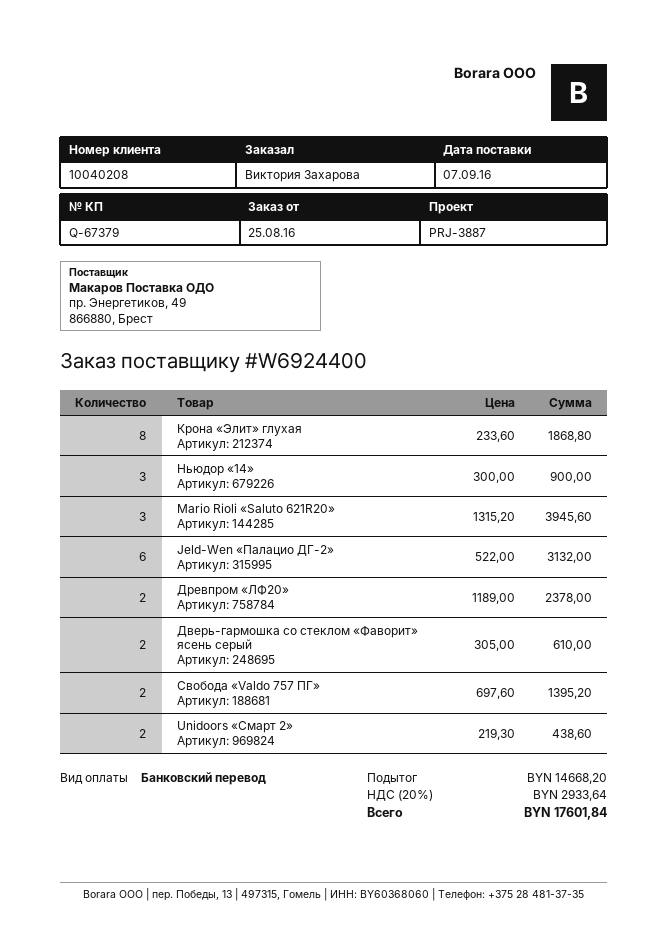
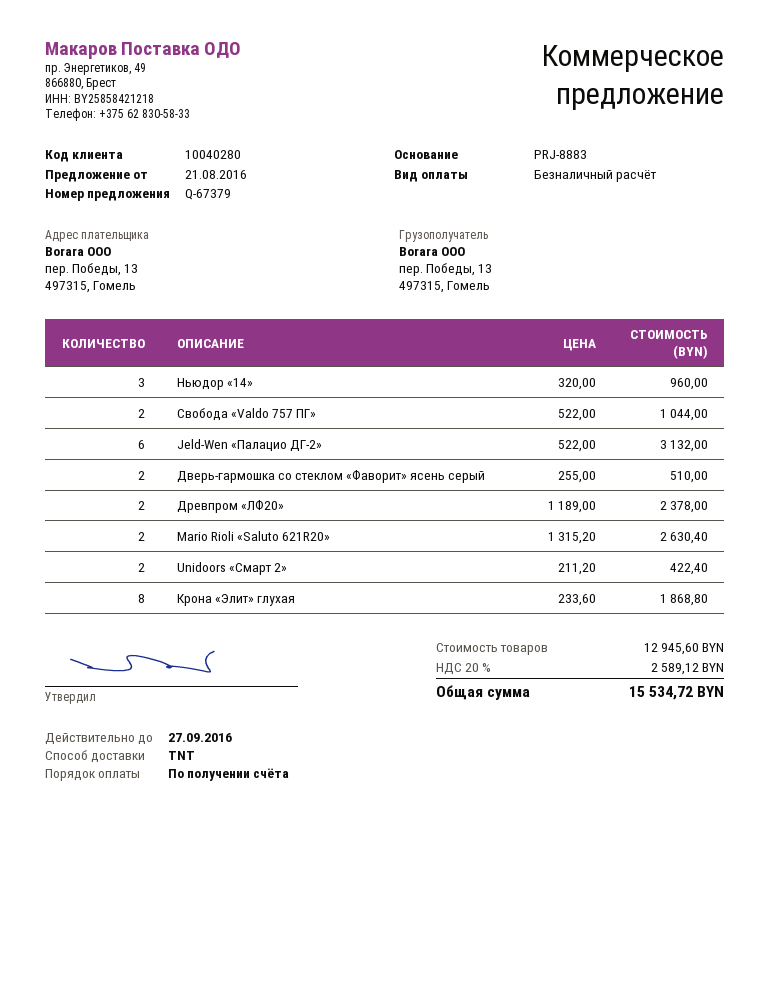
customer number: 10040208 -> 10040280
reference: PRJ-3887 -> PRJ-8883
Ньюдор «14»: 3 x 300.00 = 900.00 -> 3 x 320.00 = 960.00
Mario Rioli «Saluto 621R20»: 3 x 1315.20 = 3945.60 -> 2 x 1315.20 = 2630.40
Дверь-гармошка со стеклом «Фаворит» ясень серый: 2 x 305.00 = 610.00 -> 2 x 255.00 = 510.00
Свобода «Valdo 757 ПГ»: 2 x 697.60 = 1395.20 -> 2 x 522.00 = 1044.00
Unidoors «Смарт 2»: 2 x 219.30 = 438.60 -> 2 x 211.20 = 422.40
subtotal: 14668.20 -> 12945.60
tax: 20% = 2933.64 -> 20% = 2589.12
total: 17601.84 -> 15534.72

